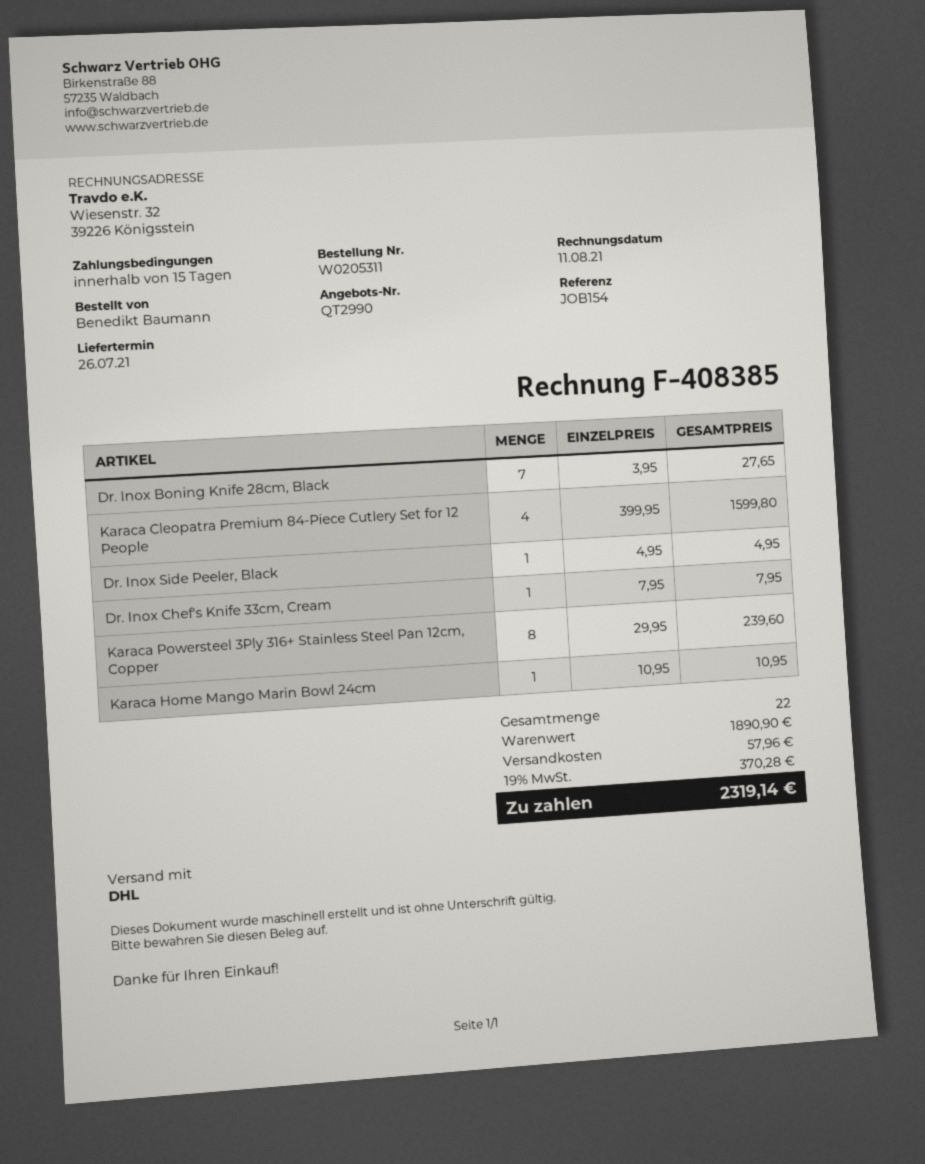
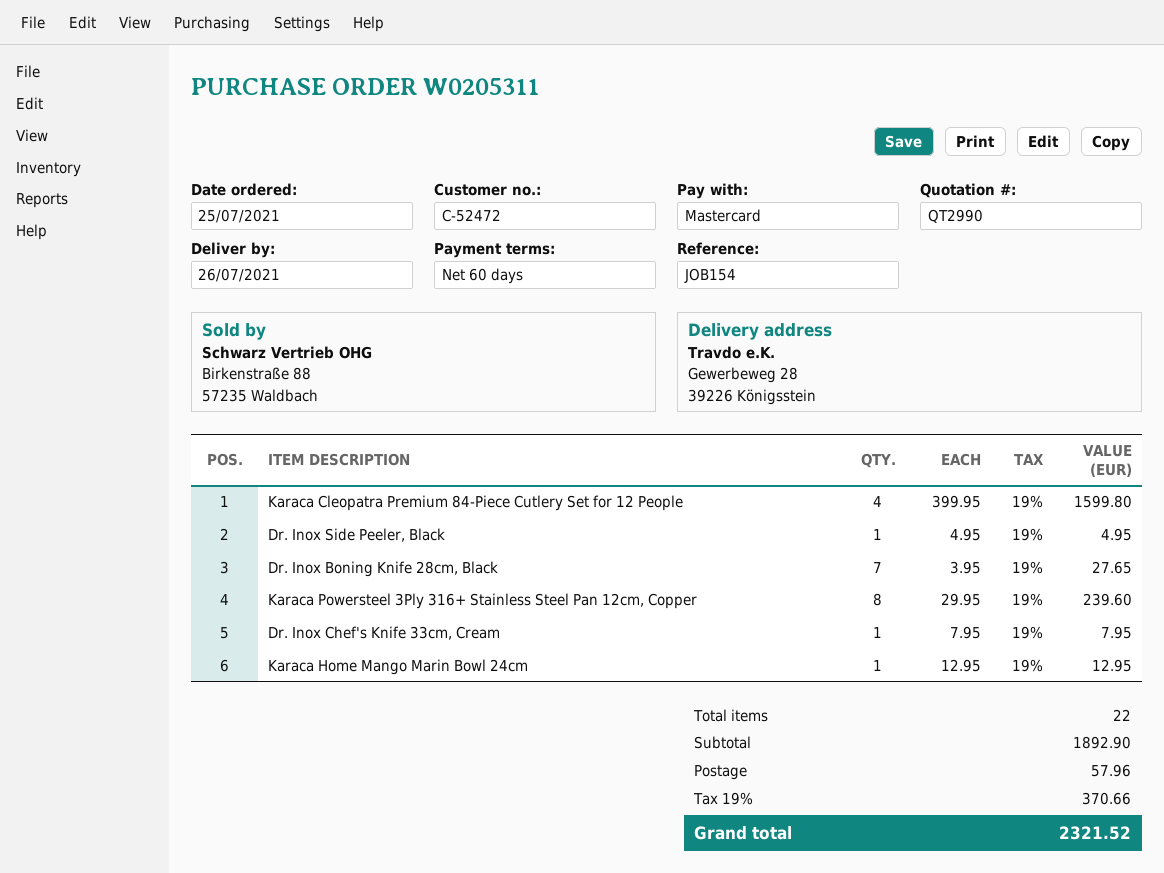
payment terms: 15 days -> 60 days
Karaca Home Mango Marin Bowl 24cm: 1 x 10.95 = 10.95 -> 1 x 12.95 = 12.95
subtotal: 1890.90 -> 1892.90
tax: 19% = 370.28 -> 19% = 370.66
total: 2319.14 -> 2321.52

